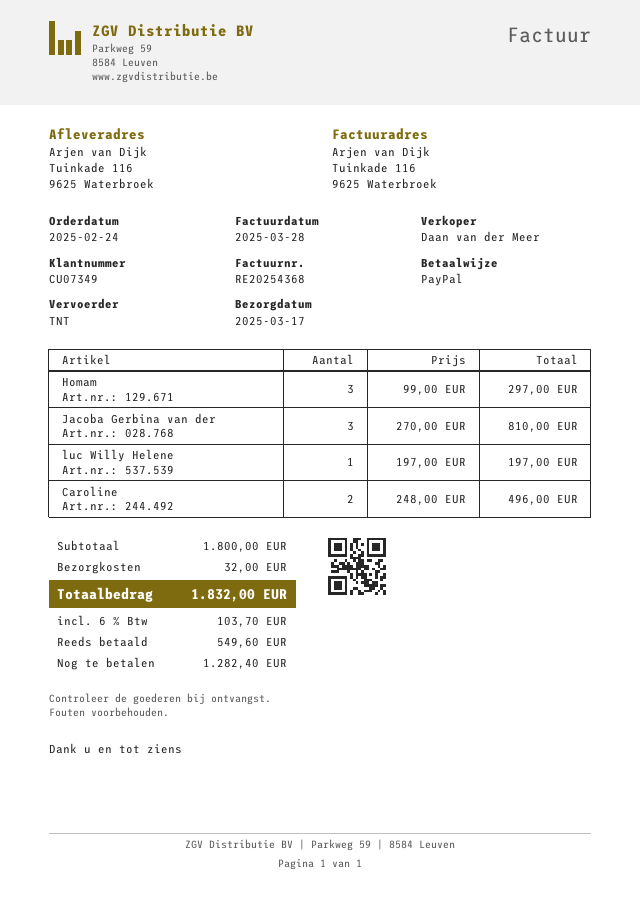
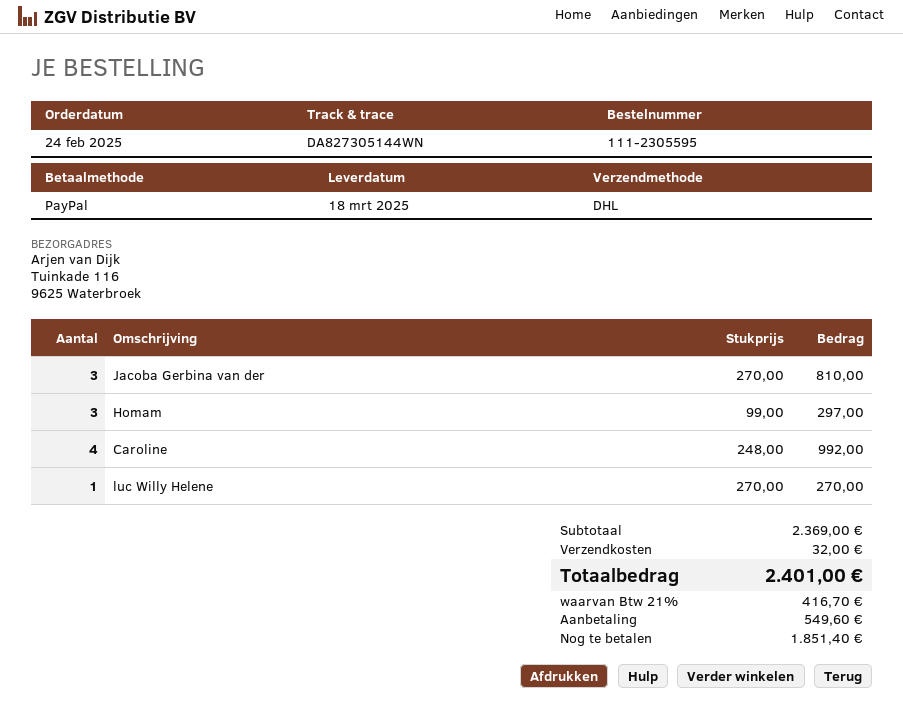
delivery date: 2025-03-17 -> 2025-03-18
shipping method: TNT -> DHL
luc Willy Helene: 1 x 197.00 = 197.00 -> 1 x 270.00 = 270.00
Caroline: 2 x 248.00 = 496.00 -> 4 x 248.00 = 992.00
subtotal: 1800.00 -> 2369.00
tax: 6% = 103.70 -> 21% = 416.70
total: 1832.00 -> 2401.00
balance: 1282.40 -> 1851.40

